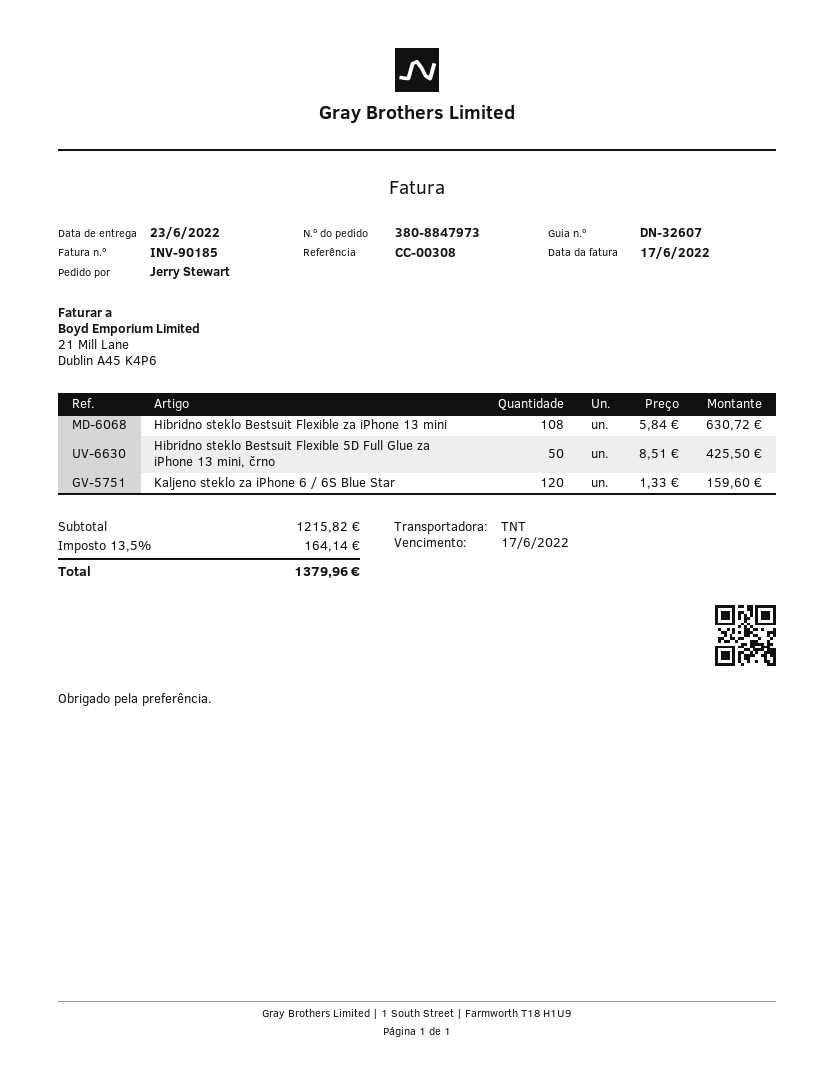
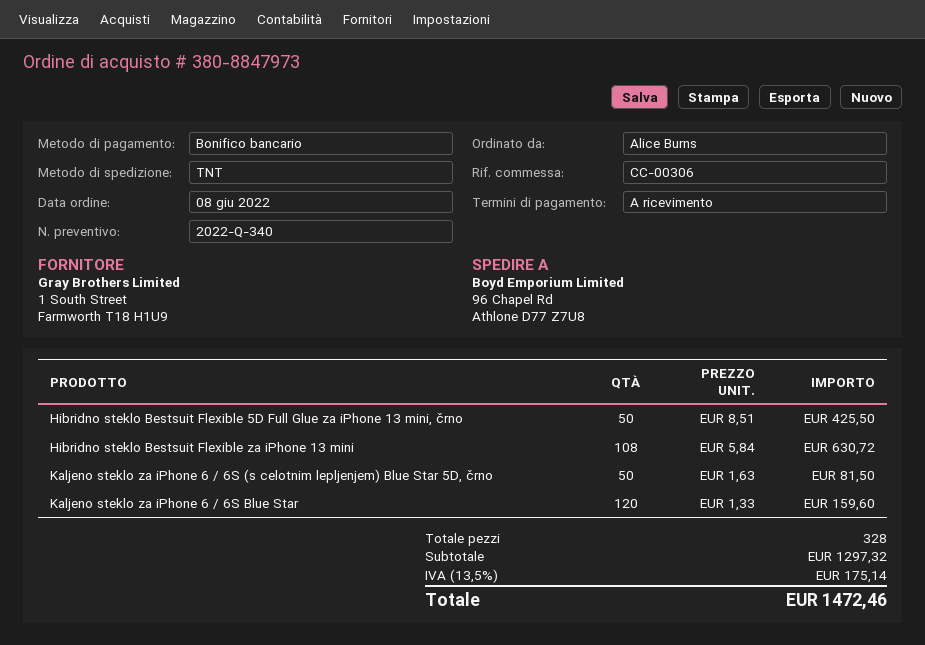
reference: CC-00308 -> CC-00306
ordered by: Jerry Stewart -> Alice Burns
Kaljeno steklo za iPhone 6 / 6S (s celotnim lepljenjem) Blue Star 5D, črno: none -> 50 x 1.63 = 81.50
subtotal: 1215.82 -> 1297.32
tax: 13.5% = 164.14 -> 13.5% = 175.14
total: 1379.96 -> 1472.46

